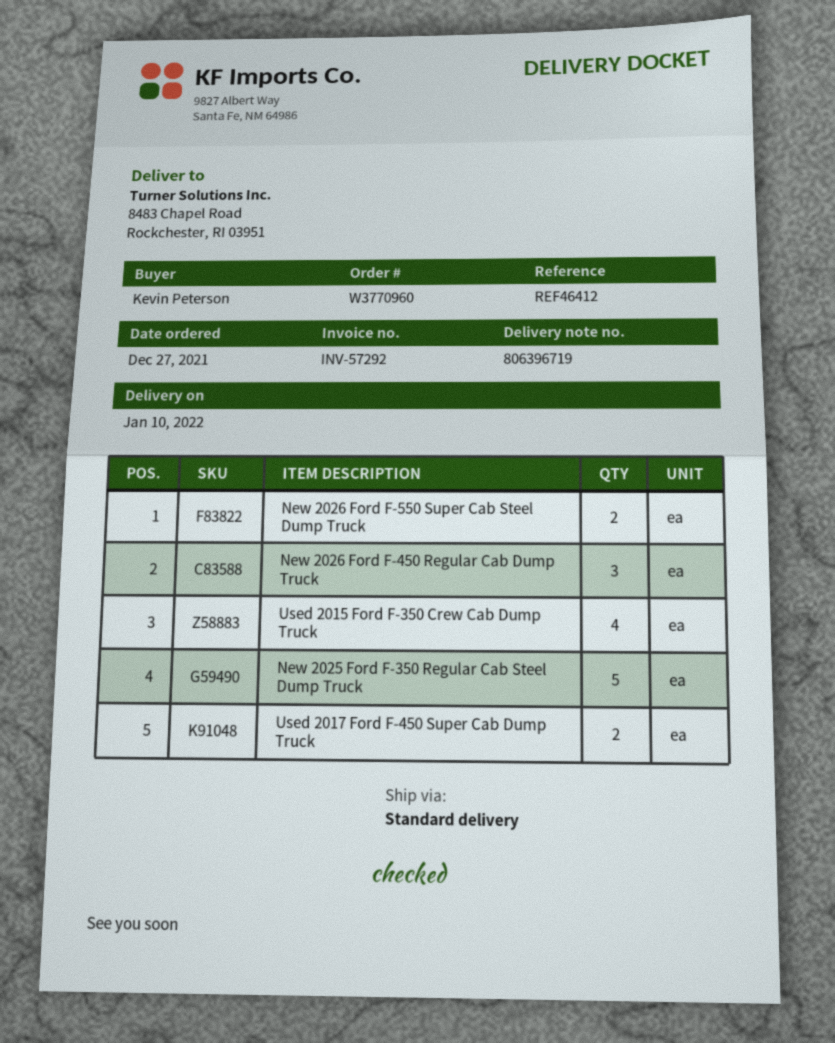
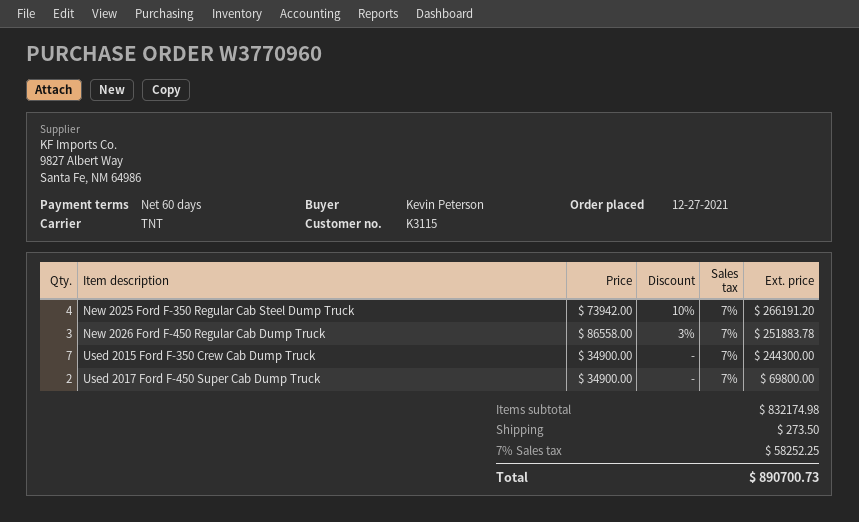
shipping method: standard -> TNT
New 2026 Ford F-550 Super Cab Steel Dump Truck: 2 -> none
Used 2015 Ford F-350 Crew Cab Dump Truck: 4 -> 7
New 2025 Ford F-350 Regular Cab Steel Dump Truck: 5 -> 4

